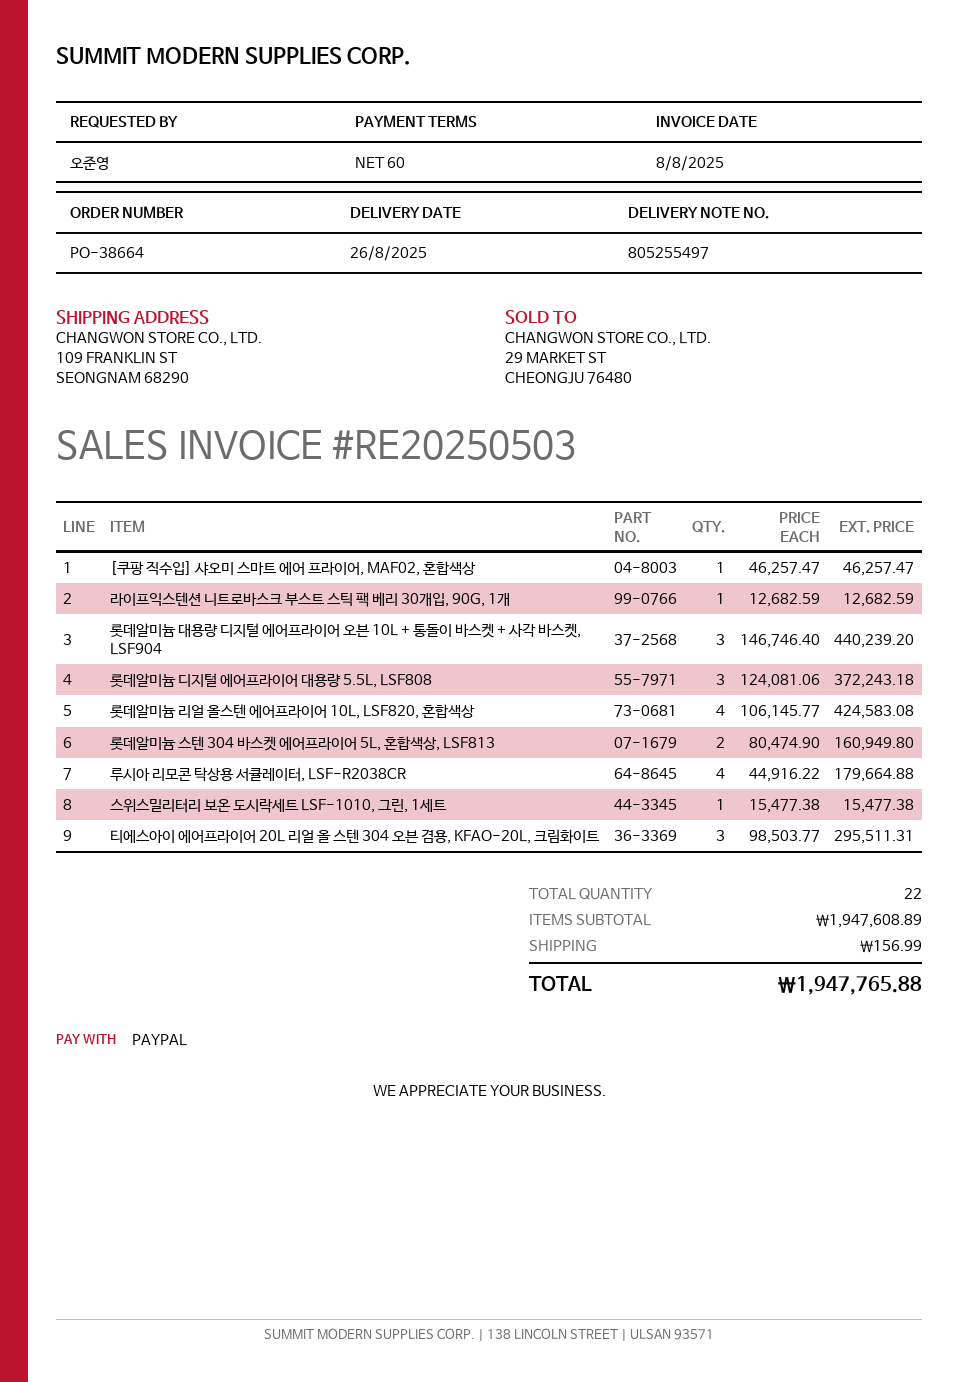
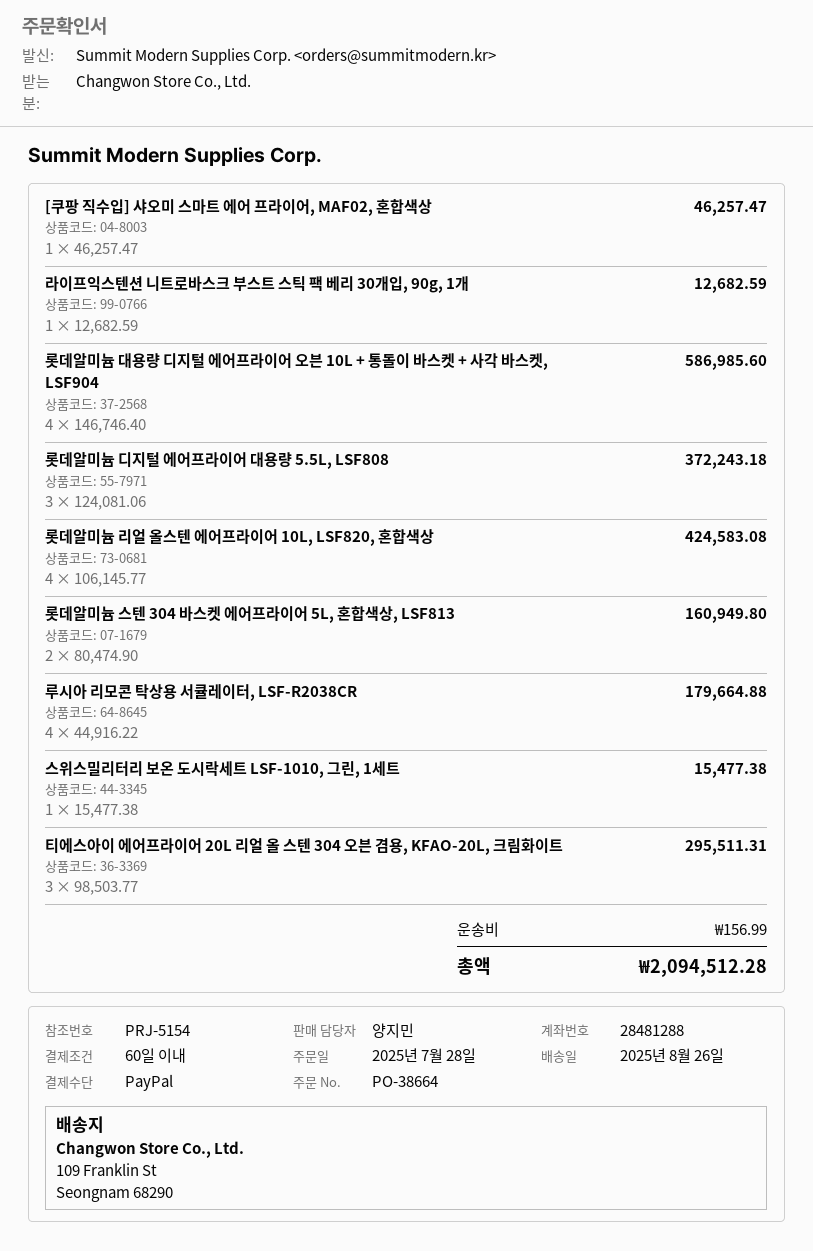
롯데알미늄 대용량 디지털 에어프라이어 오븐 10L + 통돌이 바스켓 + 사각 바스켓, LSF904: 3 x 146746.40 = 440239.20 -> 4 x 146746.40 = 586985.60
total: 1947765.88 -> 2094512.28

